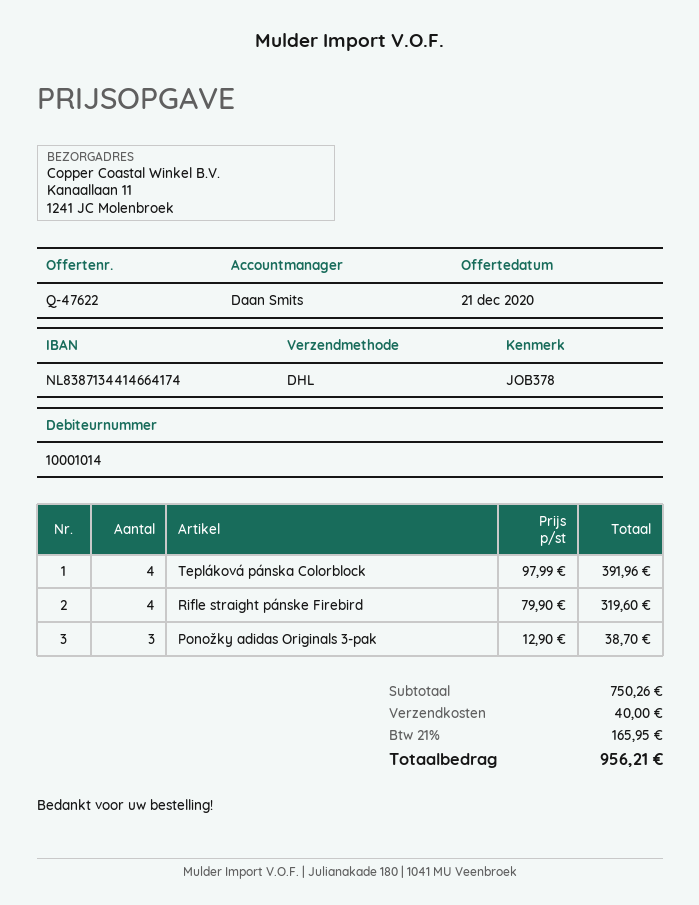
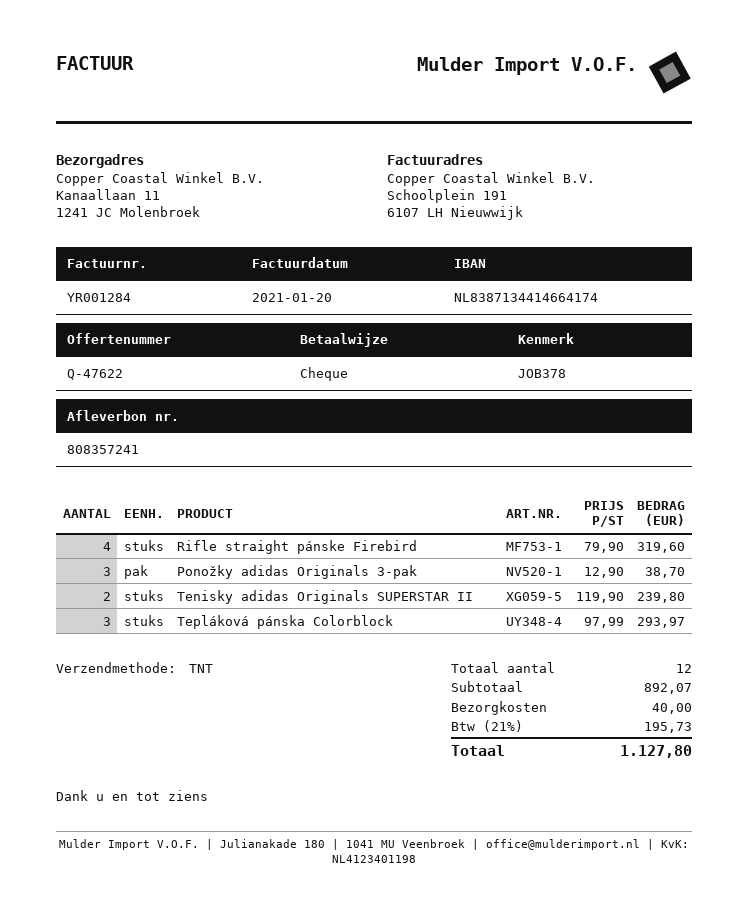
shipping method: DHL -> TNT
Tepláková pánska Colorblock: 4 x 97.99 = 391.96 -> 3 x 97.99 = 293.97
Tenisky adidas Originals SUPERSTAR II: none -> 2 x 119.90 = 239.80
subtotal: 750.26 -> 892.07
tax: 21% = 165.95 -> 21% = 195.73
total: 956.21 -> 1127.80

